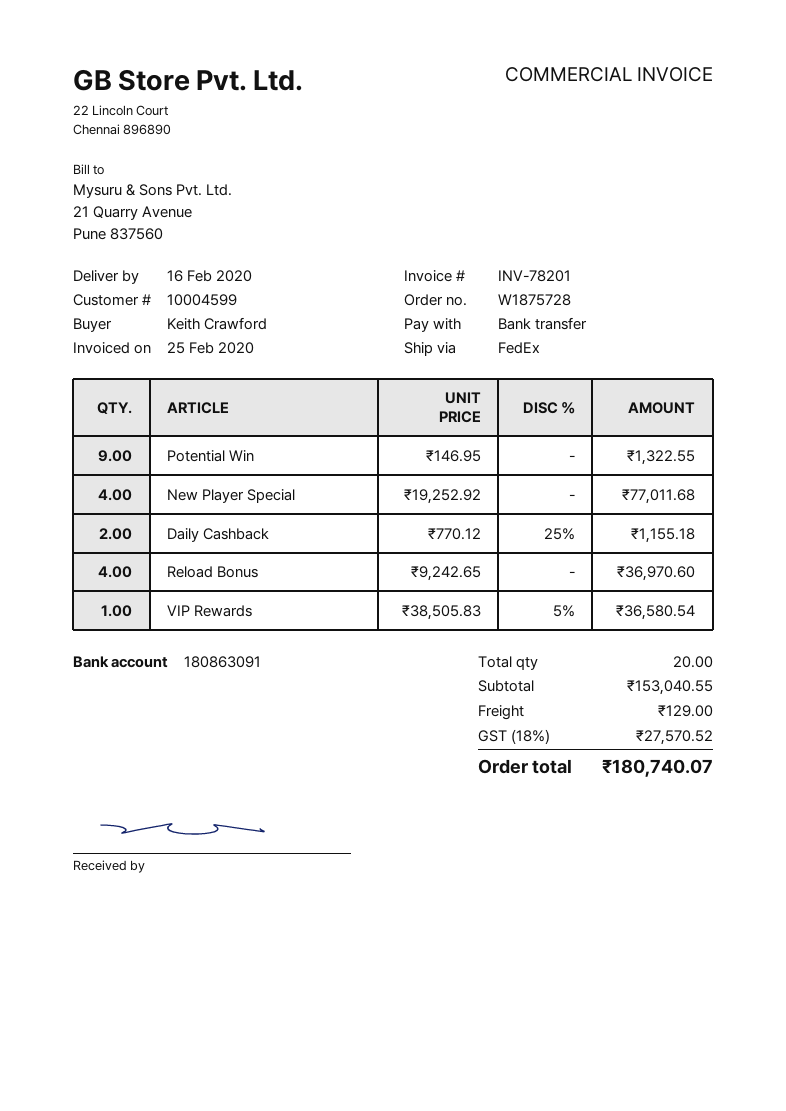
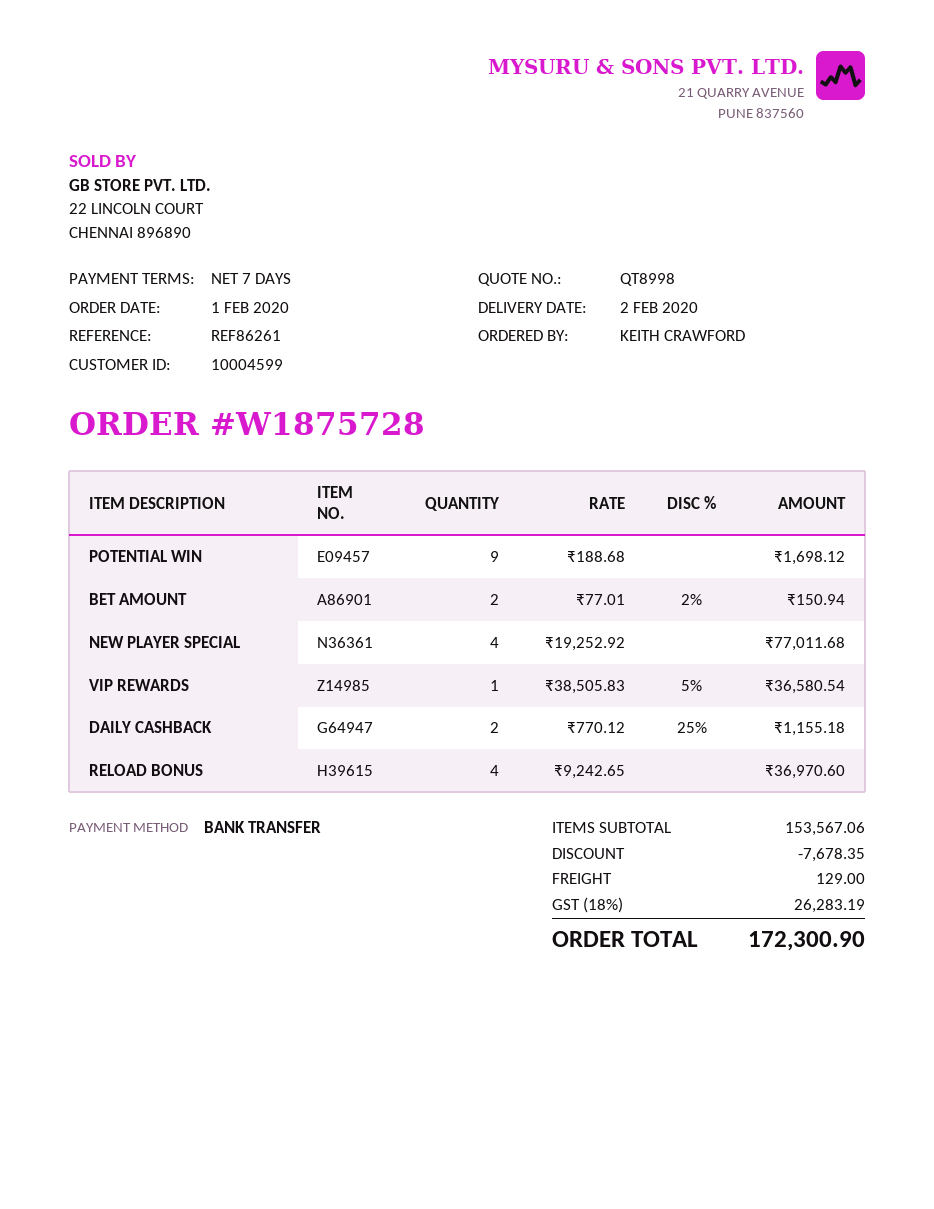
delivery date: 2020-02-16 -> 2020-02-02
Potential Win: 9 x 146.95 = 1322.55 -> 9 x 188.68 = 1698.12
BET AMOUNT: none -> 2 x 77.01 - 2% = 150.94
subtotal: 153040.55 -> 153567.06
discount: none -> 7678.35
tax: 18% = 27570.52 -> 18% = 26283.19
total: 180740.07 -> 172300.90

